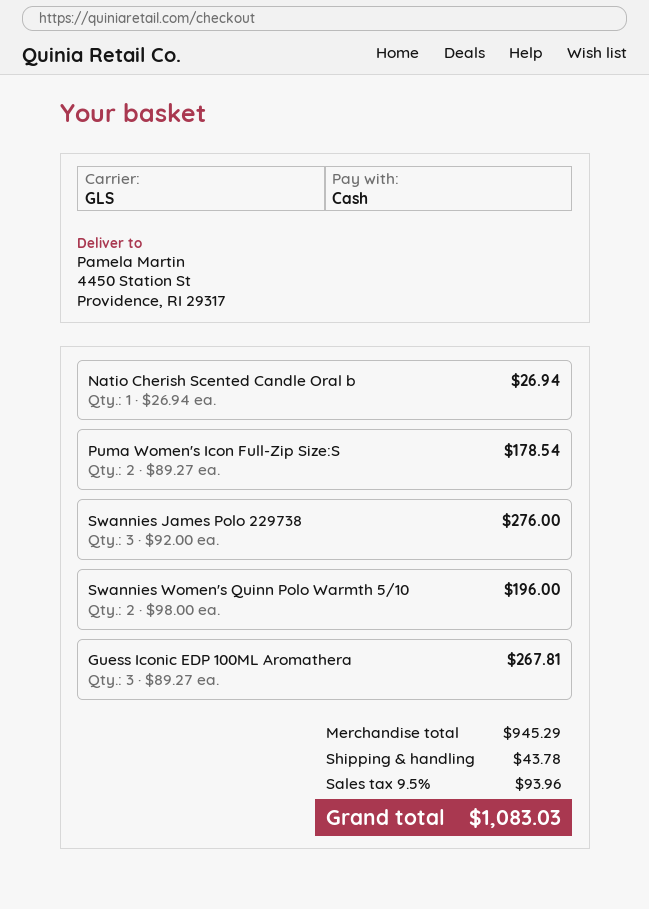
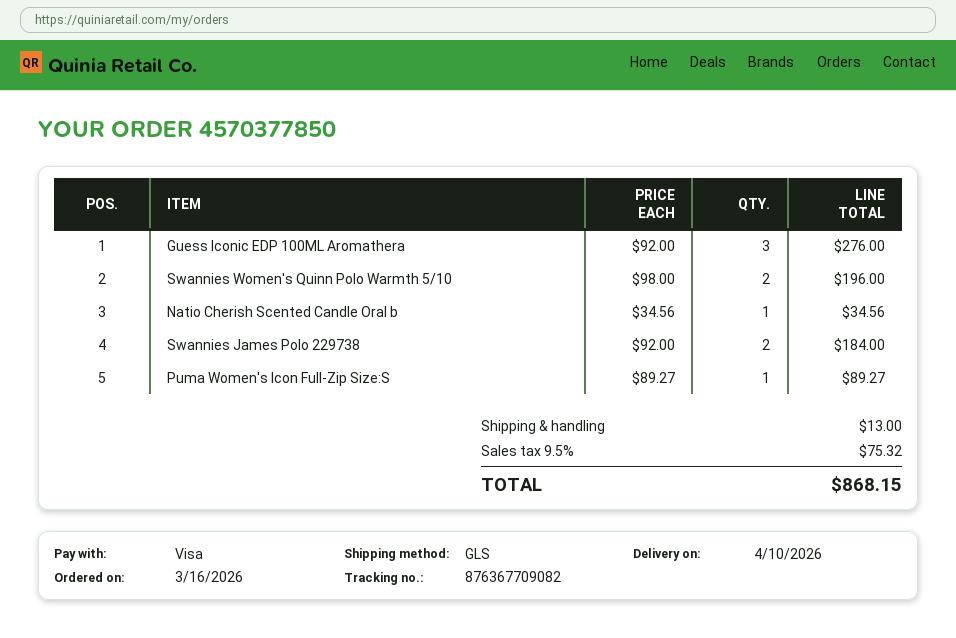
payment method: cash -> Visa
Natio Cherish Scented Candle Oral b: 1 x 26.94 = 26.94 -> 1 x 34.56 = 34.56
Puma Women's Icon Full-Zip Size:S: 2 x 89.27 = 178.54 -> 1 x 89.27 = 89.27
Swannies James Polo 229738: 3 x 92.00 = 276.00 -> 2 x 92.00 = 184.00
Guess Iconic EDP 100ML Aromathera: 3 x 89.27 = 267.81 -> 3 x 92.00 = 276.00
shipping: 43.78 -> 13.00
tax: 9.5% = 93.96 -> 9.5% = 75.32
total: 1083.03 -> 868.15

